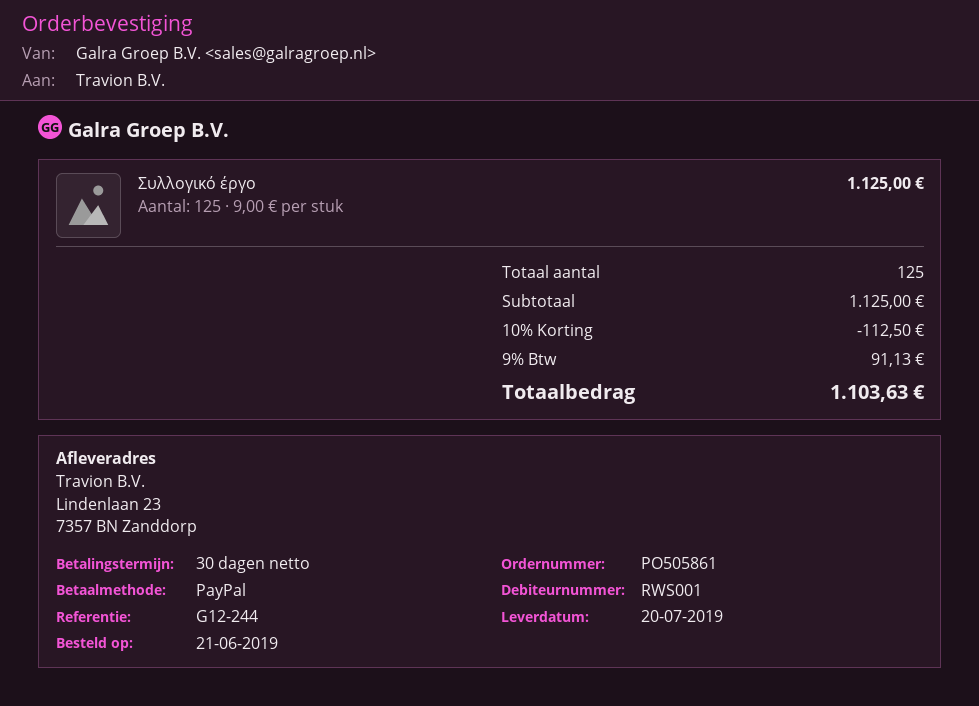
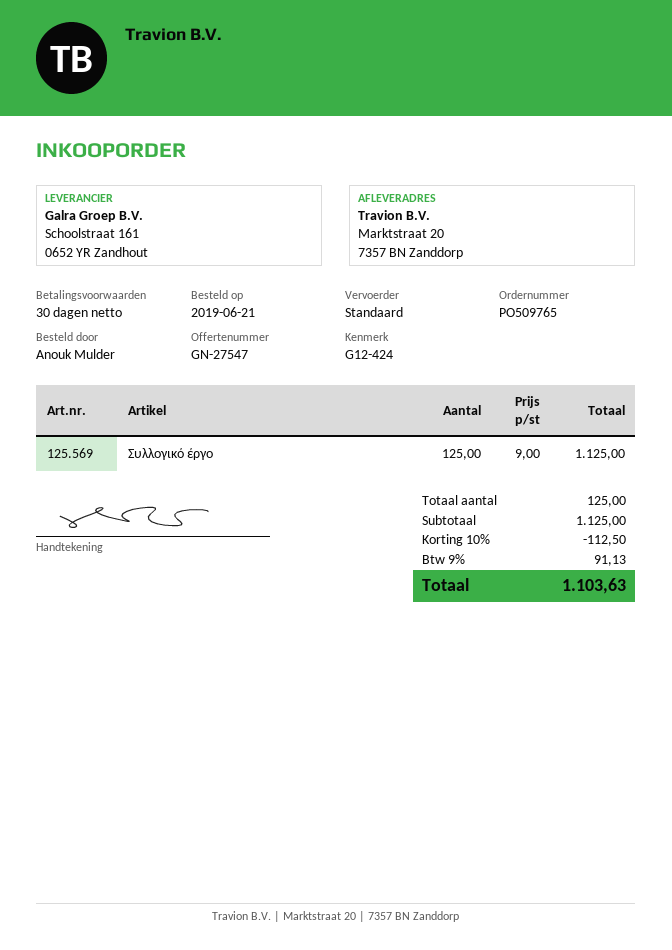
order number: PO505861 -> PO509765
reference: G12-244 -> G12-424
ship to: Lindenlaan 23, 7357 BN Zanddorp -> Marktstraat 20, 7357 BN Zanddorp

